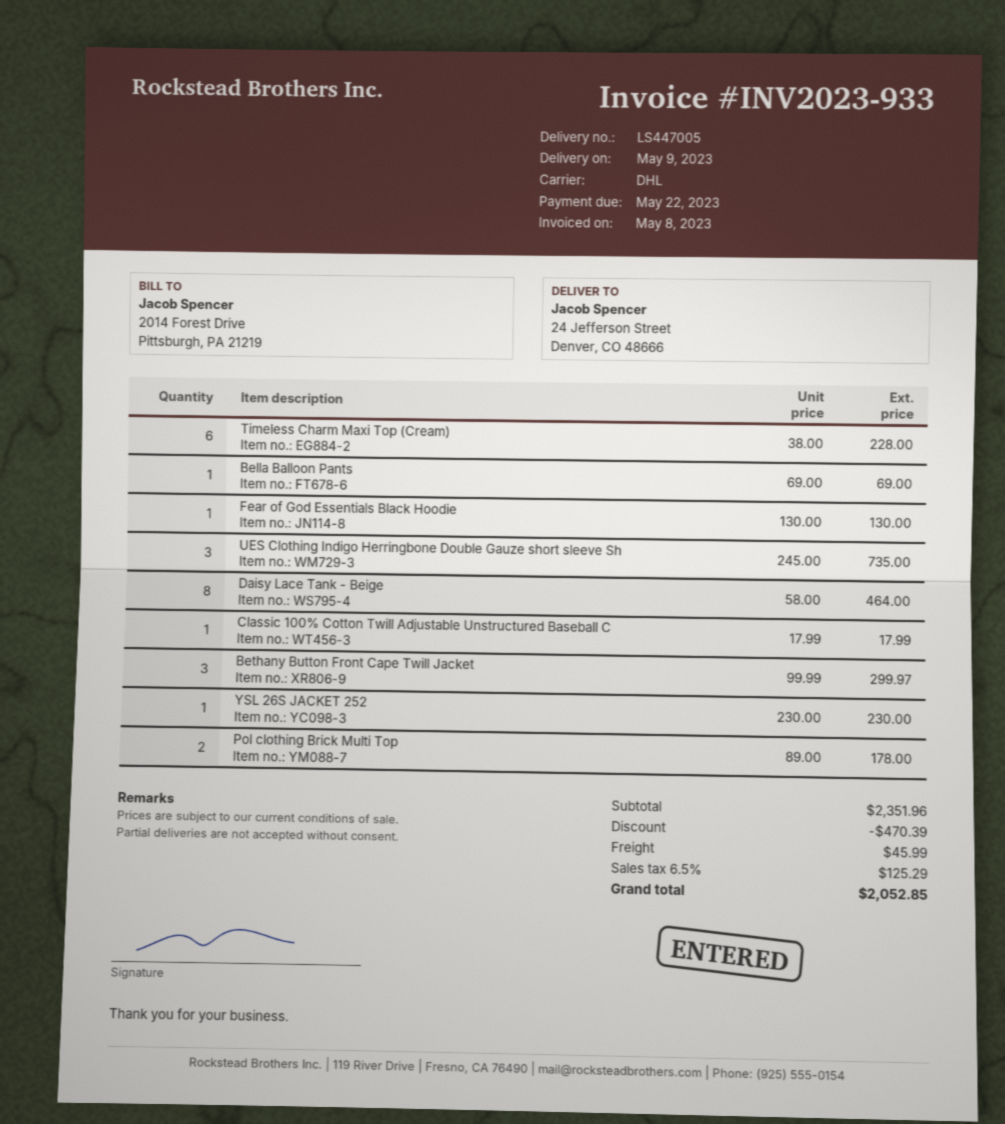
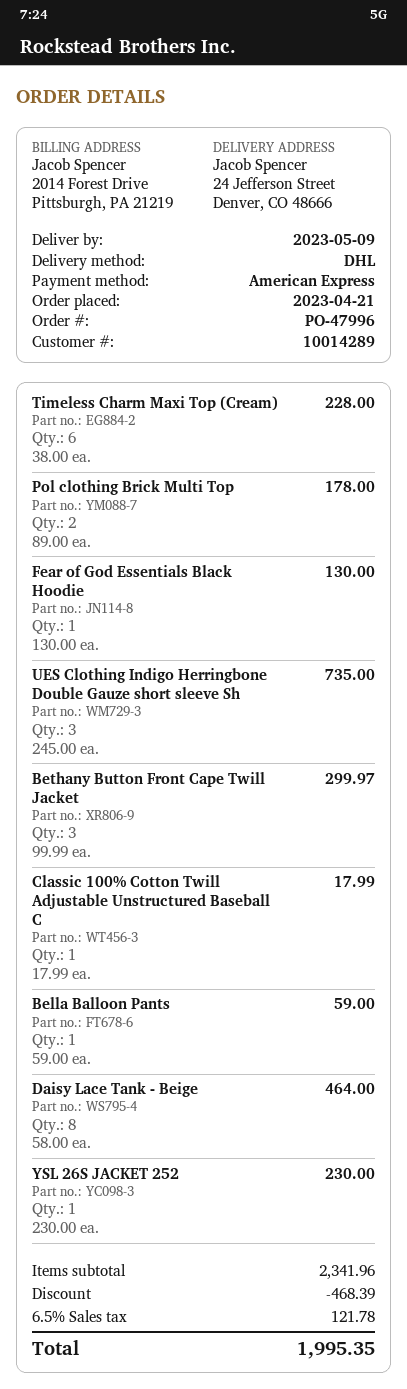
Bella Balloon Pants: 1 x 69.00 = 69.00 -> 1 x 59.00 = 59.00
subtotal: 2351.96 -> 2341.96
discount: 470.39 -> 468.39
shipping: 45.99 -> none
tax: 6.5% = 125.29 -> 6.5% = 121.78
total: 2052.85 -> 1995.35

